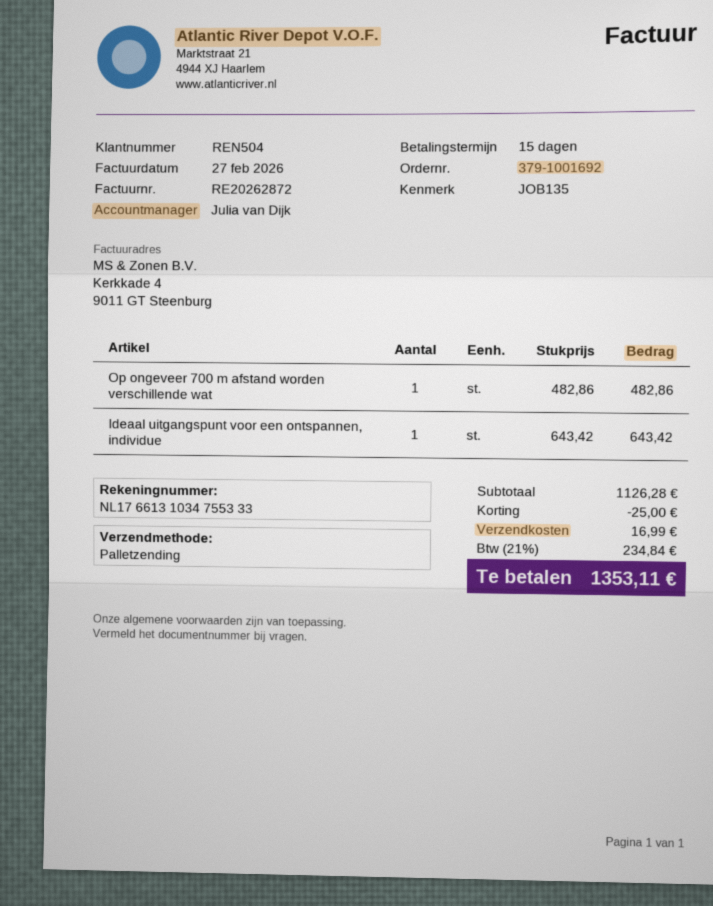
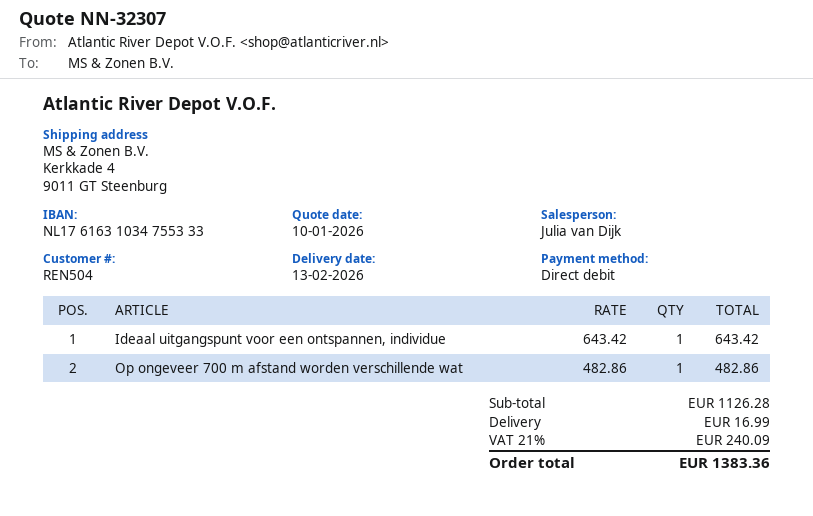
bank account: NL1766131034755333 -> NL1761631034755333
discount: 25.00 -> none
tax: 21% = 234.84 -> 21% = 240.09
total: 1353.11 -> 1383.36

